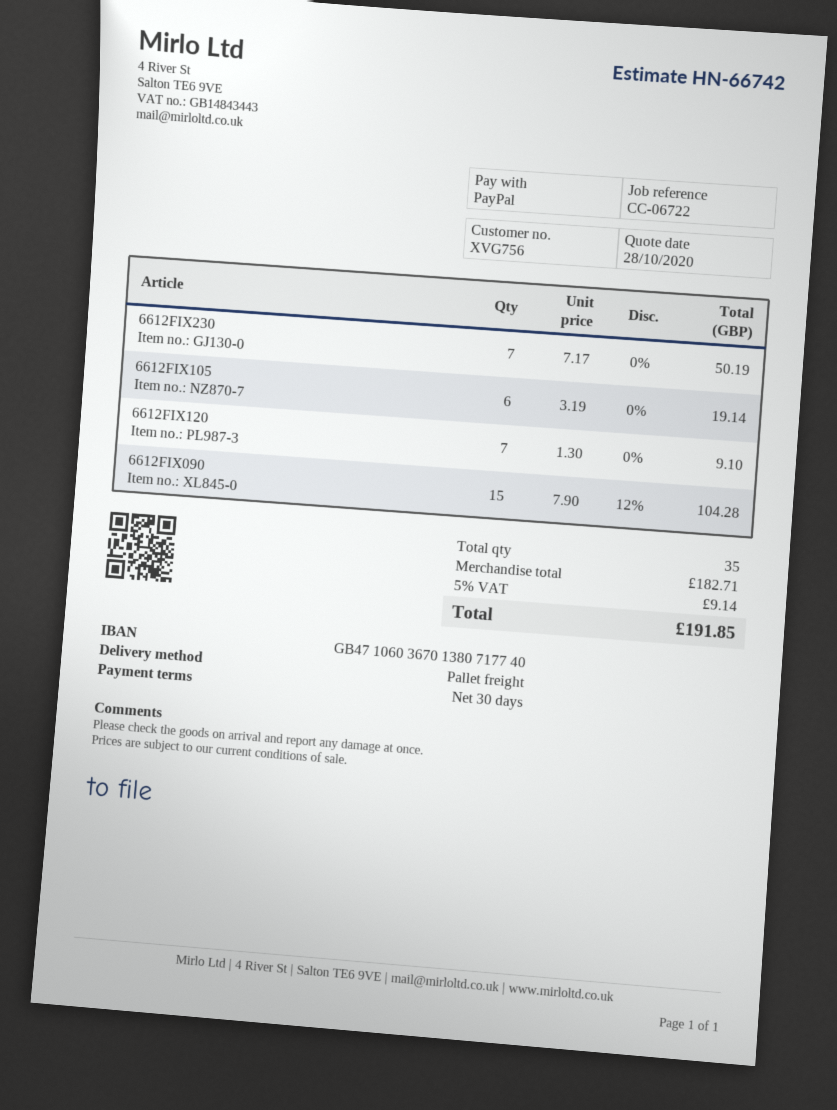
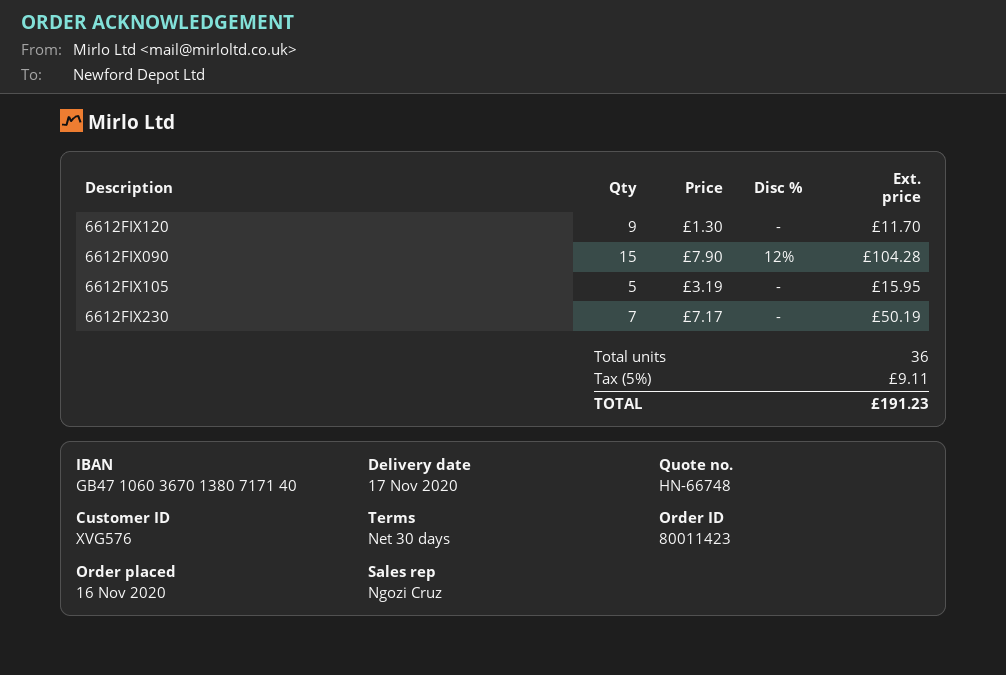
quote number: HN-66742 -> HN-66748
customer number: XVG756 -> XVG576
bank account: GB47106036701380717740 -> GB47106036701380717140
6612FIX105: 6 x 3.19 = 19.14 -> 5 x 3.19 = 15.95
6612FIX120: 7 x 1.30 = 9.10 -> 9 x 1.30 = 11.70
total quantity: 35 -> 36
tax: 5% = 9.14 -> 5% = 9.11
total: 191.85 -> 191.23

